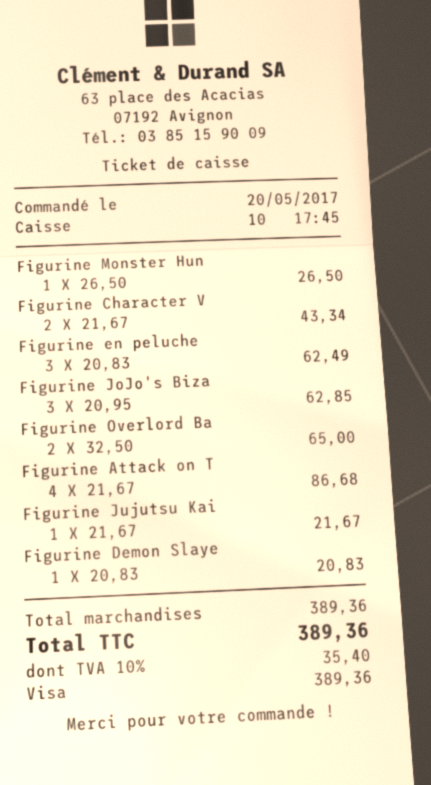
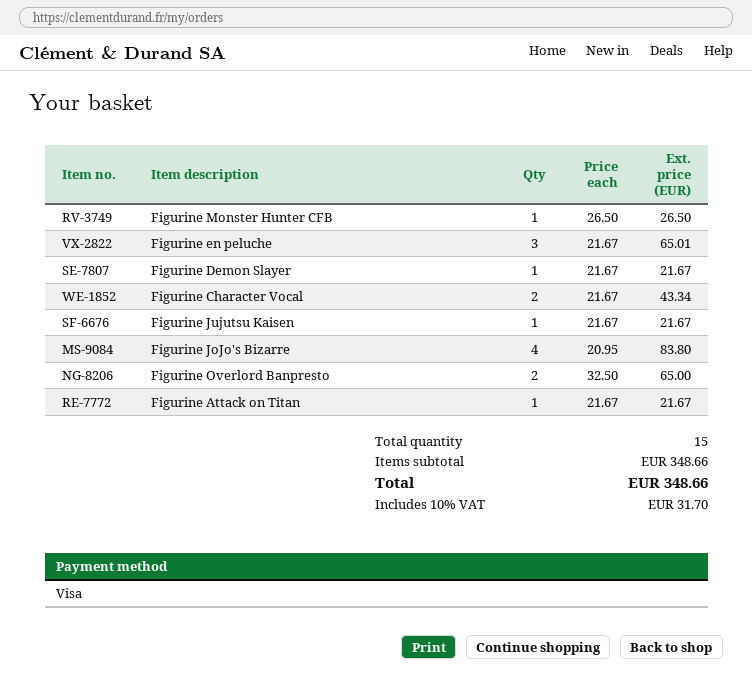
Figurine en peluche: 3 x 20.83 = 62.49 -> 3 x 21.67 = 65.01
Figurine JoJo's Biza: 3 x 20.95 = 62.85 -> 4 x 20.95 = 83.80
Figurine Attack on T: 4 x 21.67 = 86.68 -> 1 x 21.67 = 21.67
Figurine Demon Slaye: 1 x 20.83 = 20.83 -> 1 x 21.67 = 21.67
subtotal: 389.36 -> 348.66
tax: 10% = 35.40 -> 10% = 31.70
total: 389.36 -> 348.66

